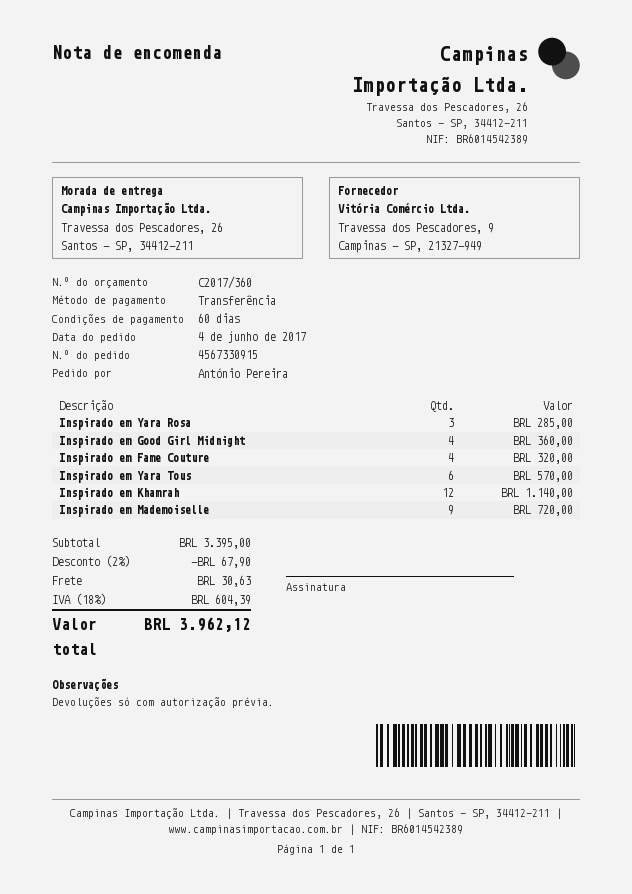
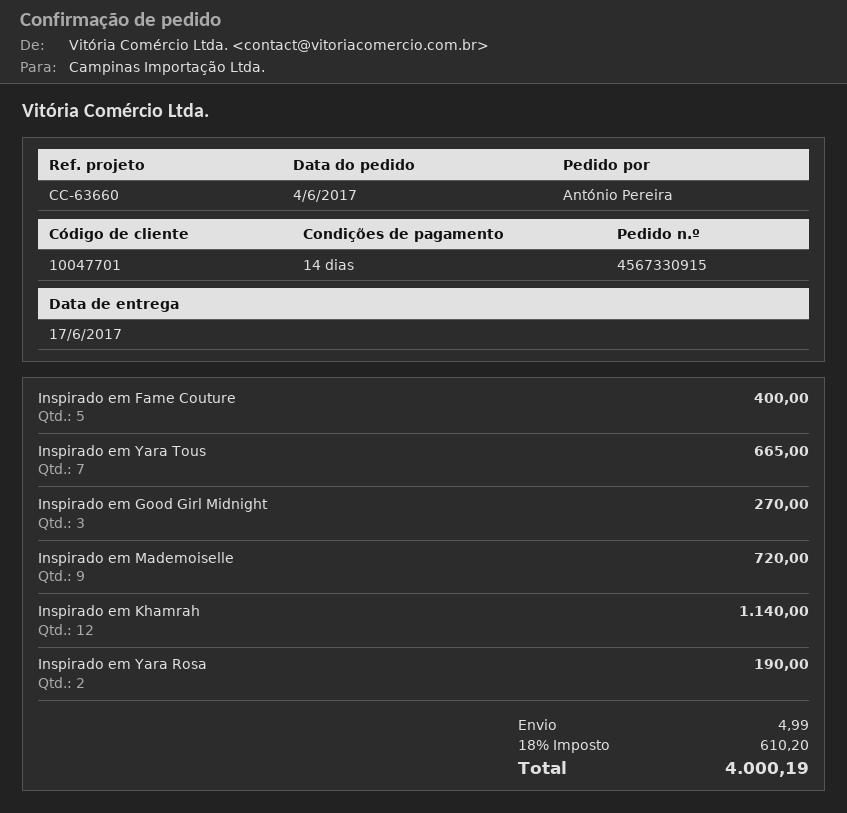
payment terms: 60 days -> 14 days
Inspirado em Yara Rosa: 3 for 285.00 -> 2 for 190.00
Inspirado em Good Girl Midnight: 4 for 360.00 -> 3 for 270.00
Inspirado em Fame Couture: 4 for 320.00 -> 5 for 400.00
Inspirado em Yara Tous: 6 for 570.00 -> 7 for 665.00
discount: 2% = 67.90 -> none
shipping: 30.63 -> 4.99
tax: 18% = 604.39 -> 18% = 610.20
total: 3962.12 -> 4000.19

